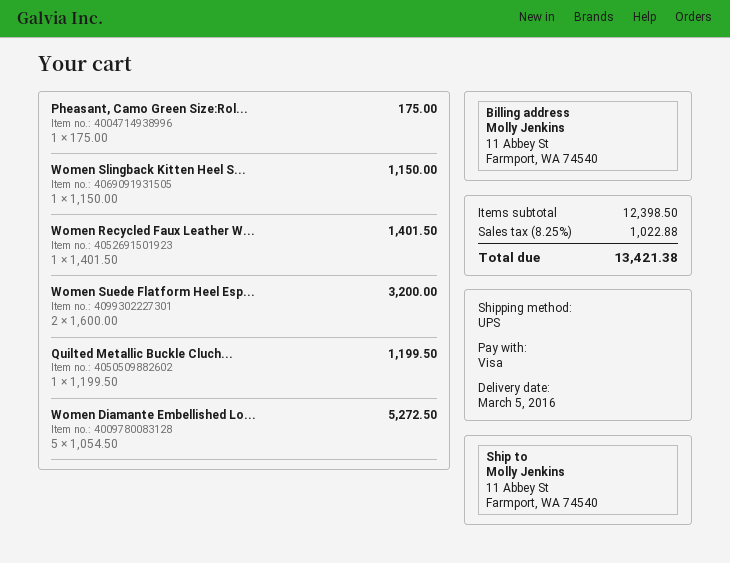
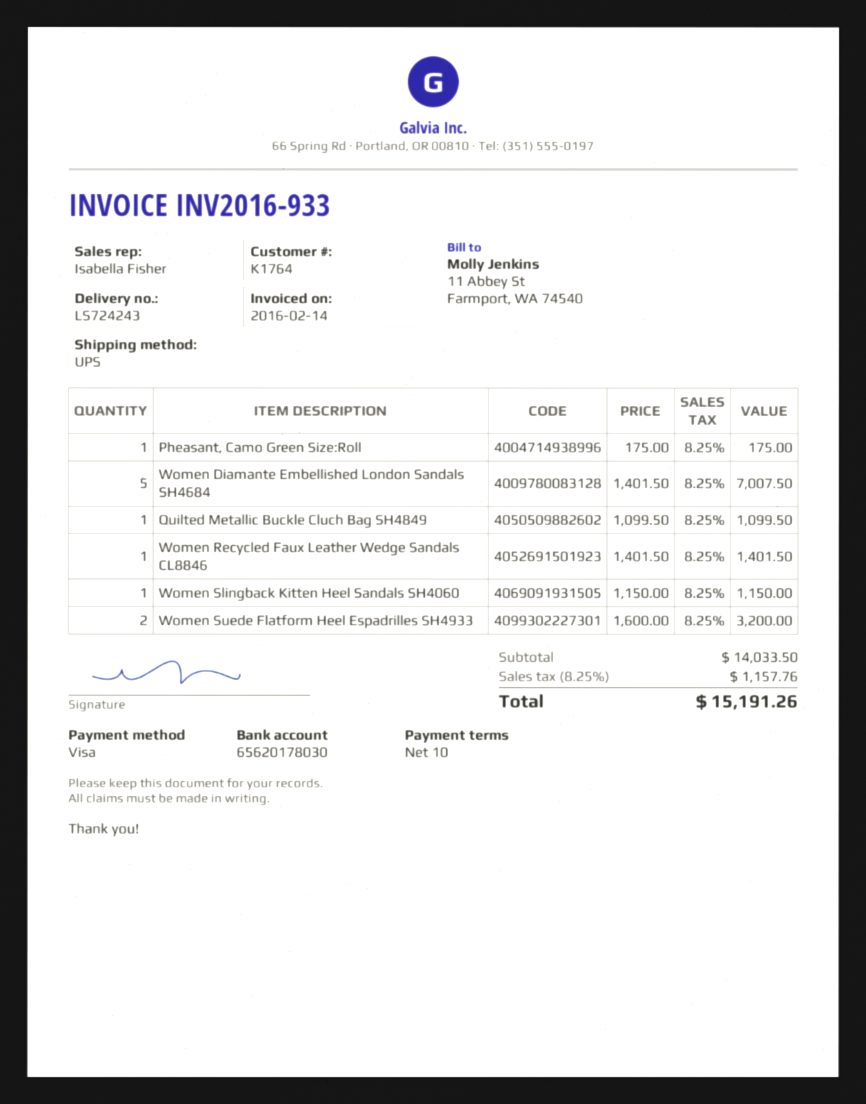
Quilted Metallic Buckle Cluch...: 1 x 1199.50 = 1199.50 -> 1 x 1099.50 = 1099.50
Women Diamante Embellished Lo...: 5 x 1054.50 = 5272.50 -> 5 x 1401.50 = 7007.50
subtotal: 12398.50 -> 14033.50
tax: 8.25% = 1022.88 -> 8.25% = 1157.76
total: 13421.38 -> 15191.26

